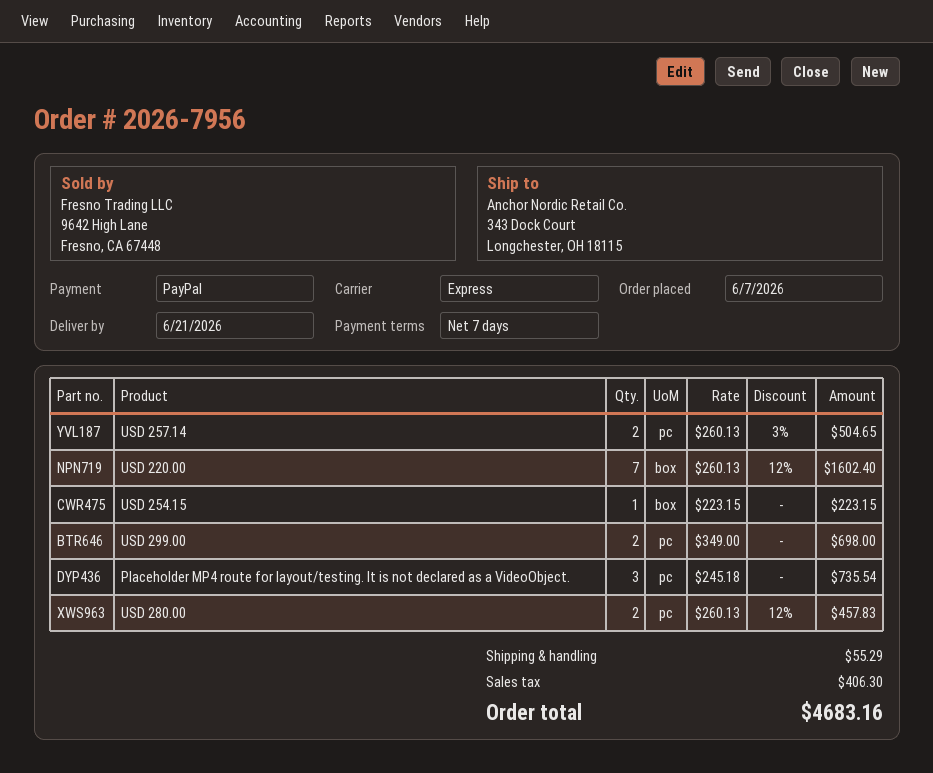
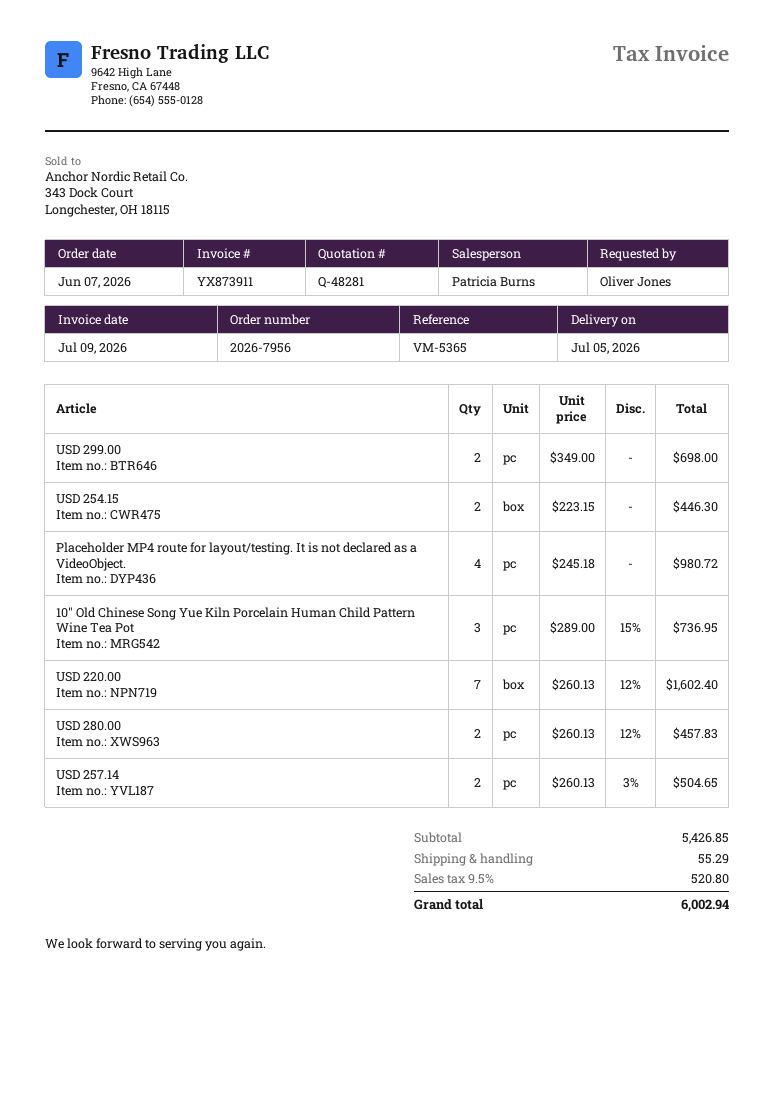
delivery date: 2026-06-21 -> 2026-07-05
USD 254.15: 1 x 223.15 = 223.15 -> 2 x 223.15 = 446.30
Placeholder MP4 route for layout/testing. It is not declared as a VideoObject.: 3 x 245.18 = 735.54 -> 4 x 245.18 = 980.72
10" Old Chinese Song Yue Kiln Porcelain Human Child Pattern Wine Tea Pot: none -> 3 x 289.00 - 15% = 736.95
tax: 406.30 -> 520.80
total: 4683.16 -> 6002.94

